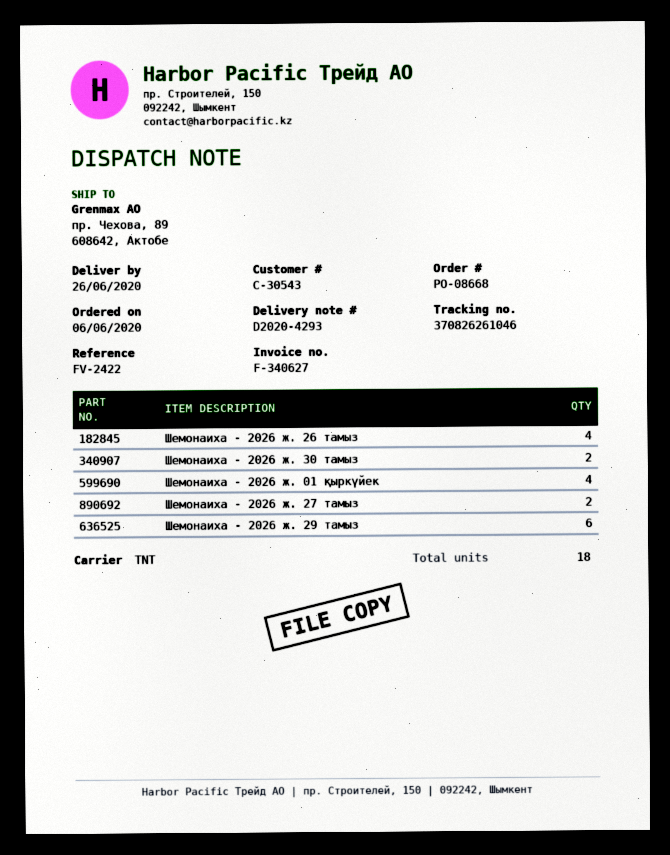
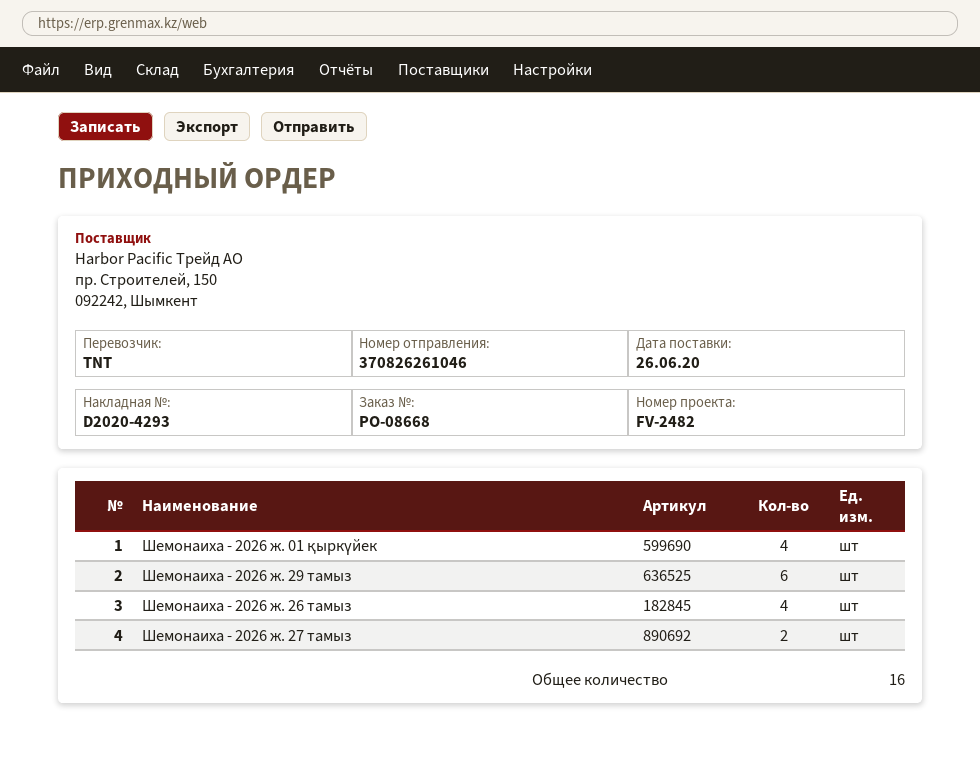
reference: FV-2422 -> FV-2482
Шемонаиха - 2026 ж. 30 тамыз: 2 -> none
total quantity: 18 -> 16

